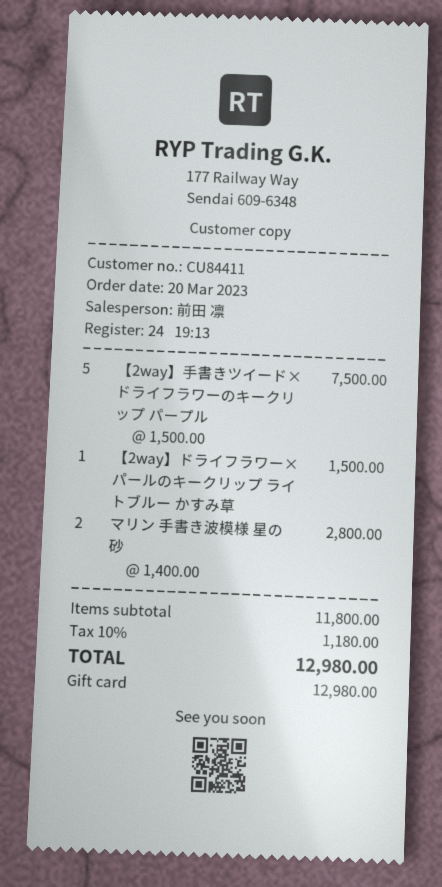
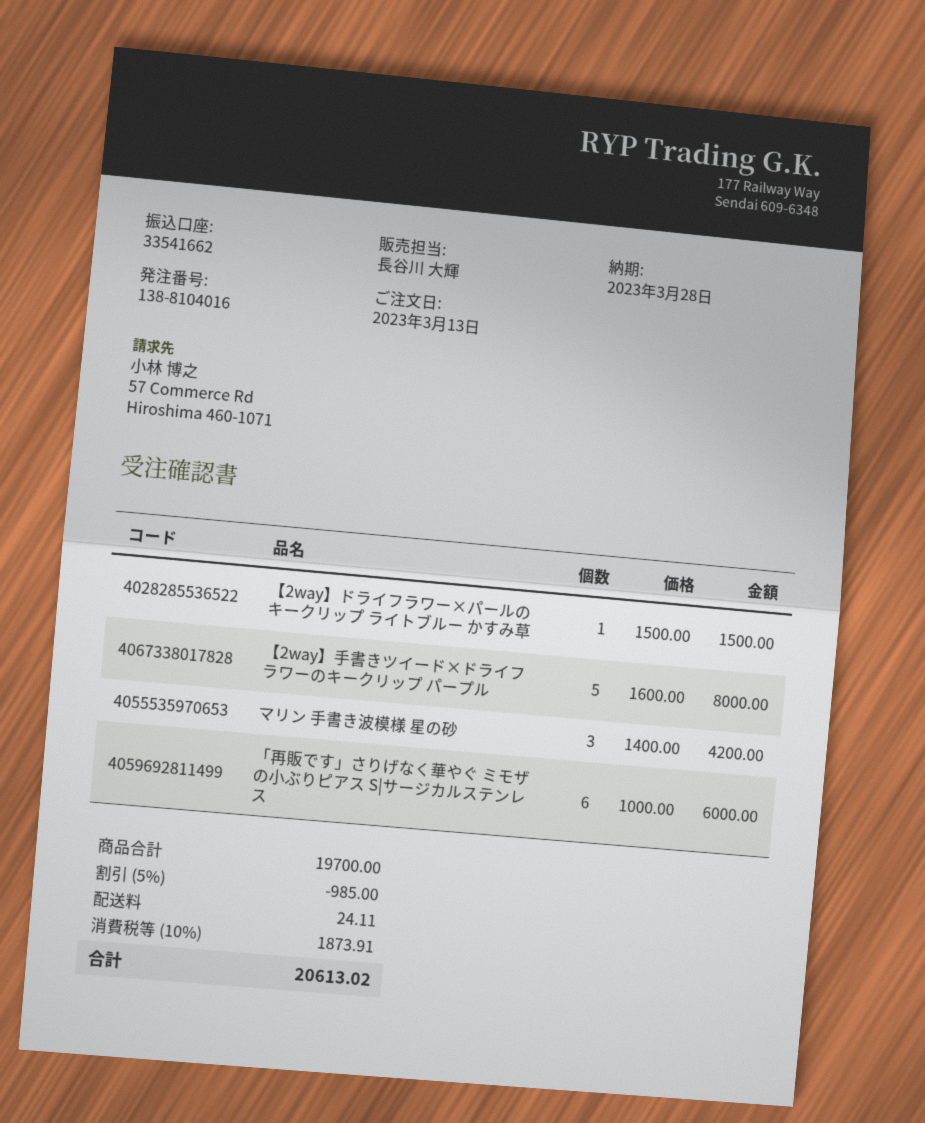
order date: 2023-03-20 -> 2023-03-13
sales rep: 前田 凛 -> 長谷川 大輝
【2way】手書きツイード×ドライフラワーのキークリップ パープル: 5 x 1500.00 = 7500.00 -> 5 x 1600.00 = 8000.00
マリン 手書き波模様 星の砂: 2 x 1400.00 = 2800.00 -> 3 x 1400.00 = 4200.00
「再販です」さりげなく華やぐ ミモザの小ぶりピアス S|サージカルステンレス: none -> 6 x 1000.00 = 6000.00
subtotal: 11800.00 -> 19700.00
discount: none -> 5% = 985.00
shipping: none -> 24.11
tax: 10% = 1180.00 -> 10% = 1873.91
total: 12980.00 -> 20613.02

